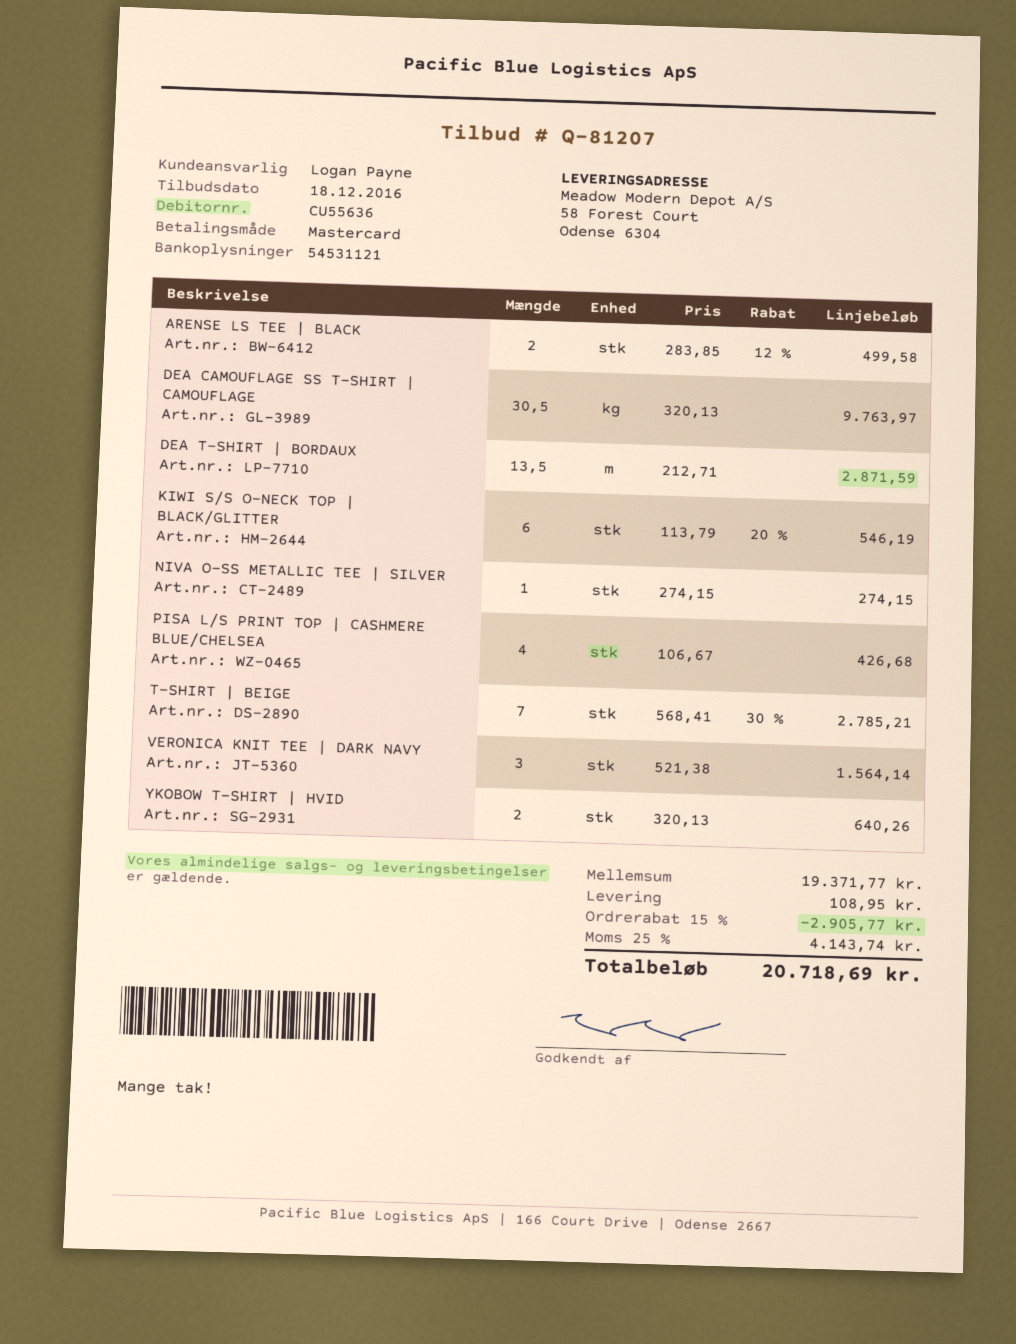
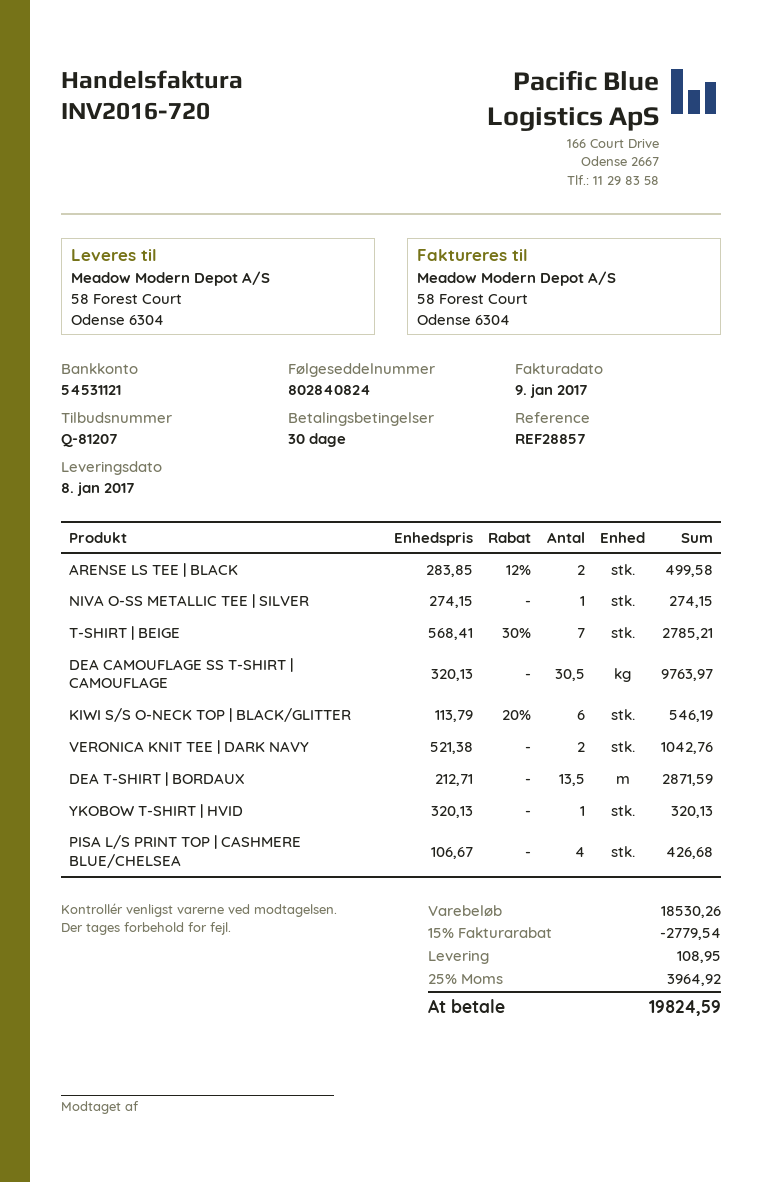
VERONICA KNIT TEE | DARK NAVY: 3 x 521.38 = 1564.14 -> 2 x 521.38 = 1042.76
YKOBOW T-SHIRT | HVID: 2 x 320.13 = 640.26 -> 1 x 320.13 = 320.13
subtotal: 19371.77 -> 18530.26
discount: 15% = 2905.77 -> 15% = 2779.54
tax: 25% = 4143.74 -> 25% = 3964.92
total: 20718.69 -> 19824.59

